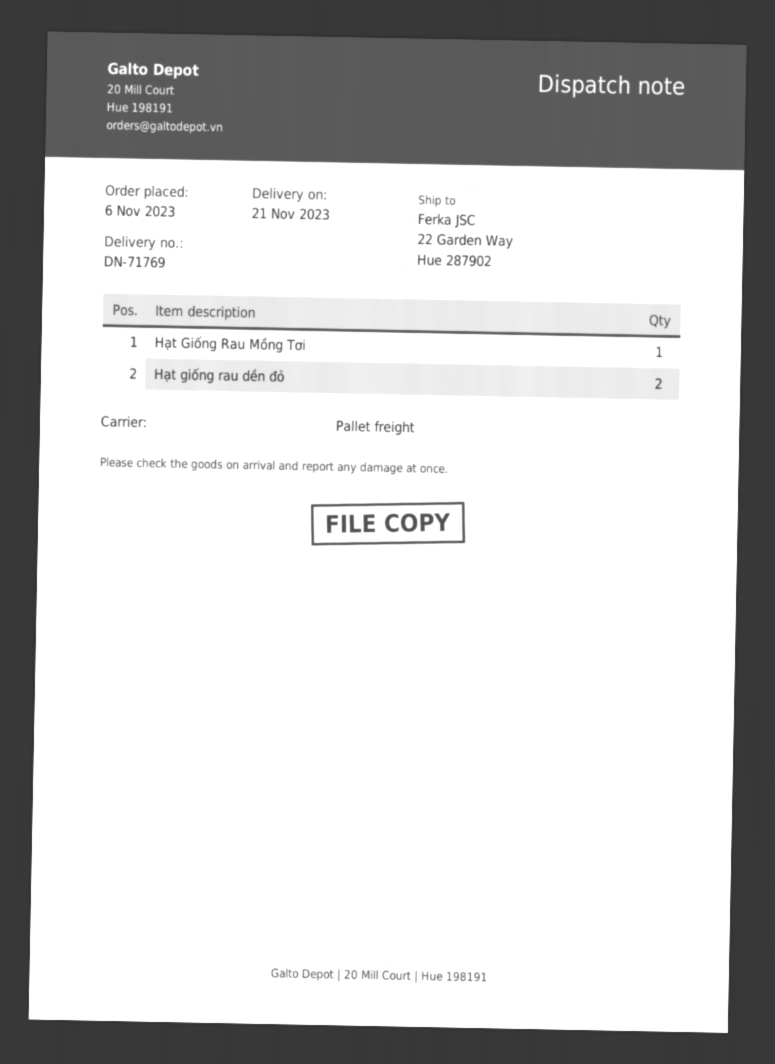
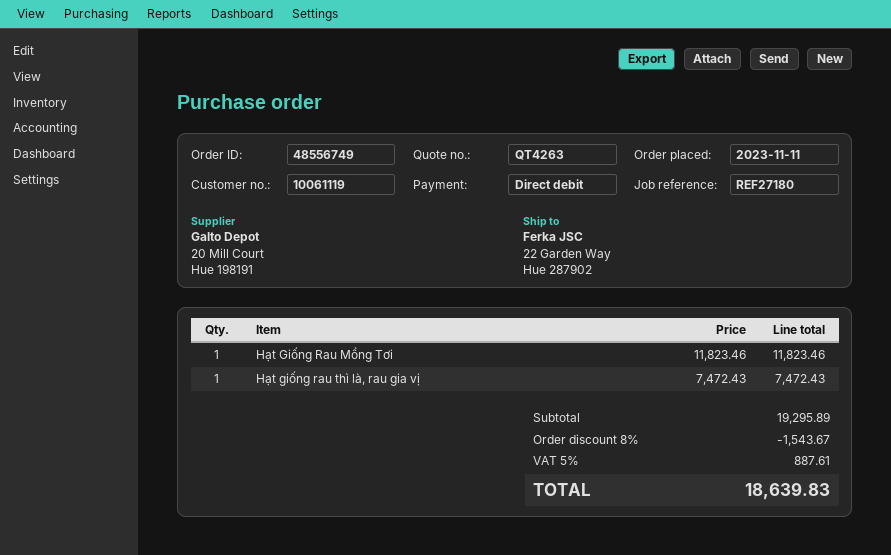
order date: 2023-11-06 -> 2023-11-11
Hạt giống rau dền đỏ: 2 -> none
Hạt giống rau thì là, rau gia vị: none -> 1

